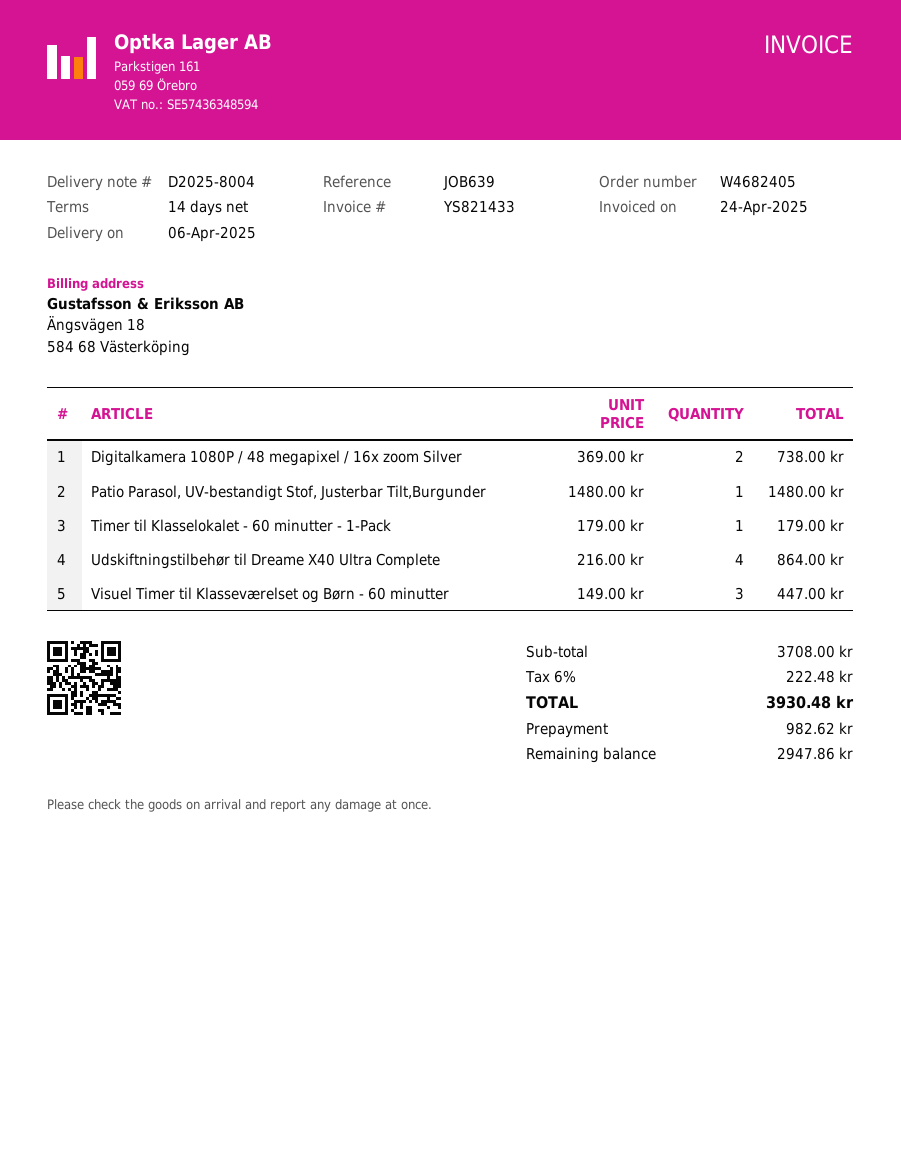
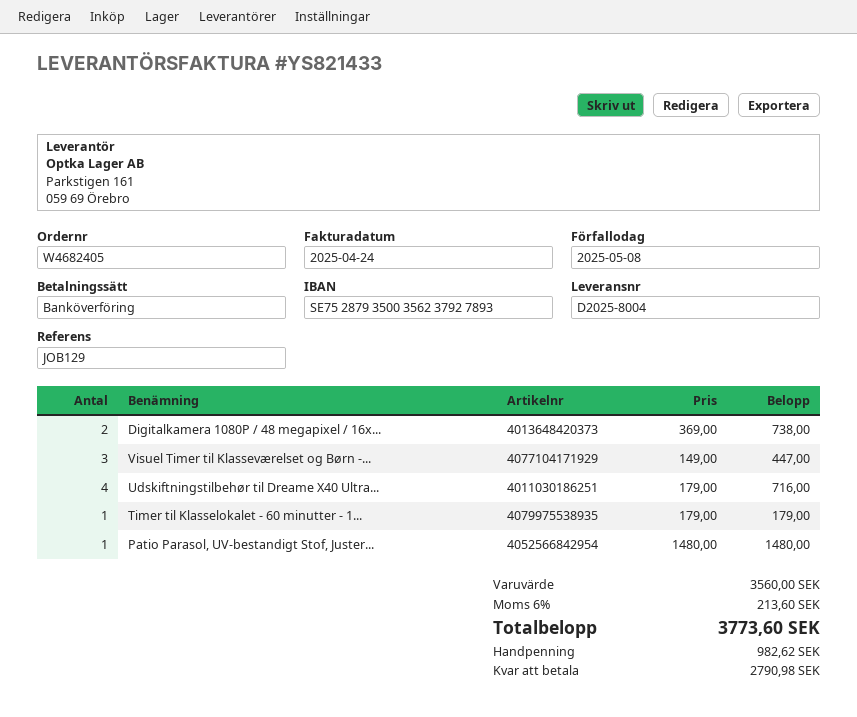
reference: JOB639 -> JOB129
Udskiftningstilbehør til Dreame X40 Ultra Complete: 4 x 216.00 = 864.00 -> 4 x 179.00 = 716.00
subtotal: 3708.00 -> 3560.00
tax: 6% = 222.48 -> 6% = 213.60
total: 3930.48 -> 3773.60
balance: 2947.86 -> 2790.98

